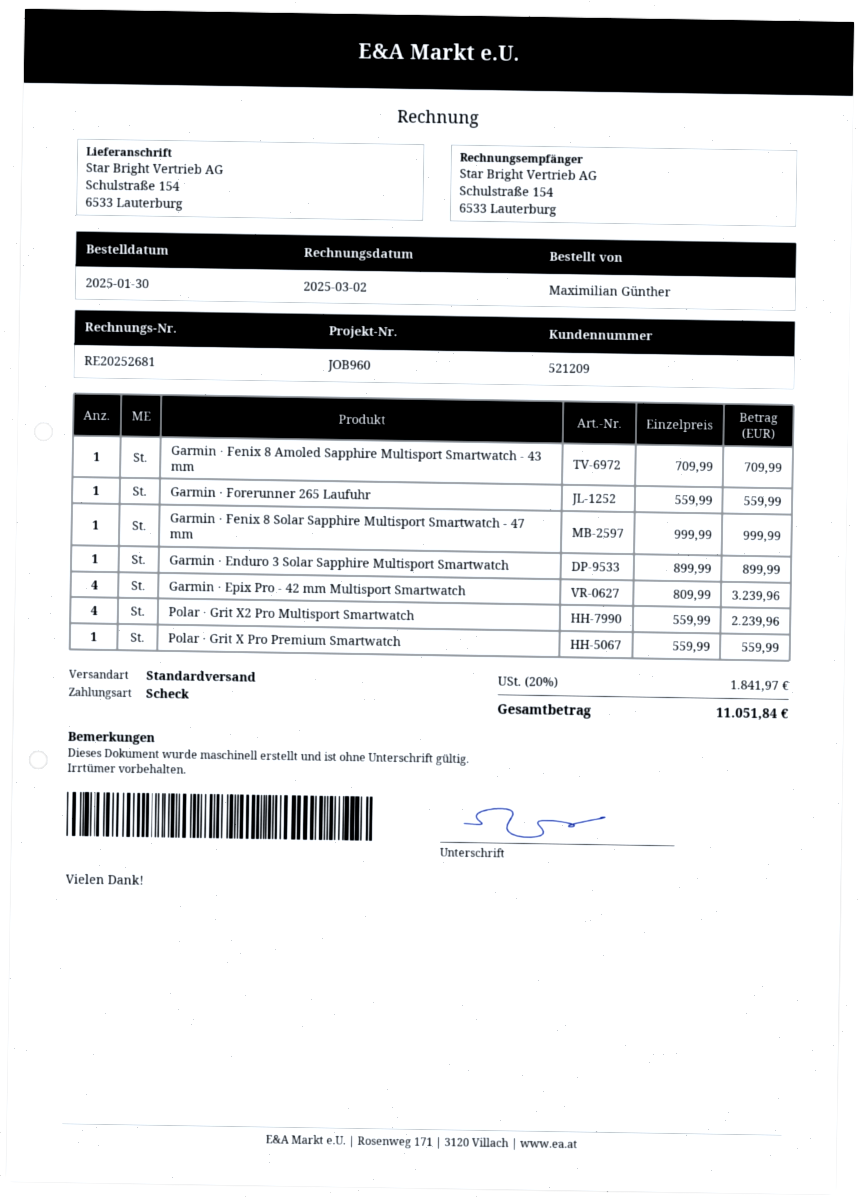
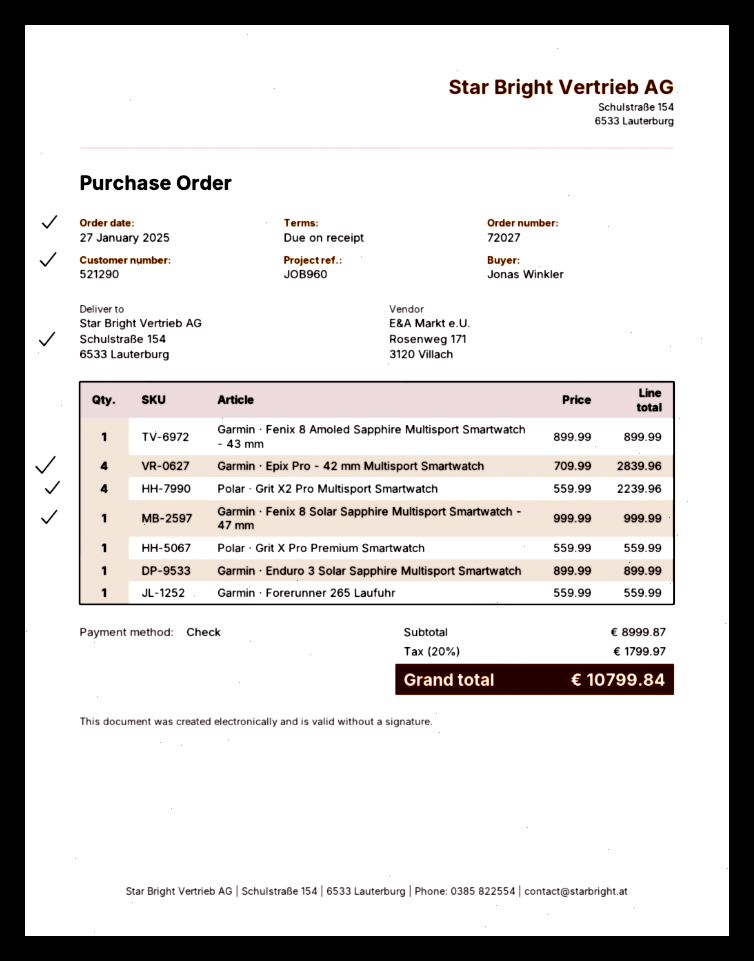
order date: 2025-01-30 -> 2025-01-27
customer number: 521209 -> 521290
ordered by: Maximilian Günther -> Jonas Winkler
Garmin · Fenix 8 Amoled Sapphire Multisport Smartwatch - 43 mm: 1 x 709.99 = 709.99 -> 1 x 899.99 = 899.99
Garmin · Epix Pro - 42 mm Multisport Smartwatch: 4 x 809.99 = 3239.96 -> 4 x 709.99 = 2839.96
tax: 20% = 1841.97 -> 20% = 1799.97
total: 11051.84 -> 10799.84

